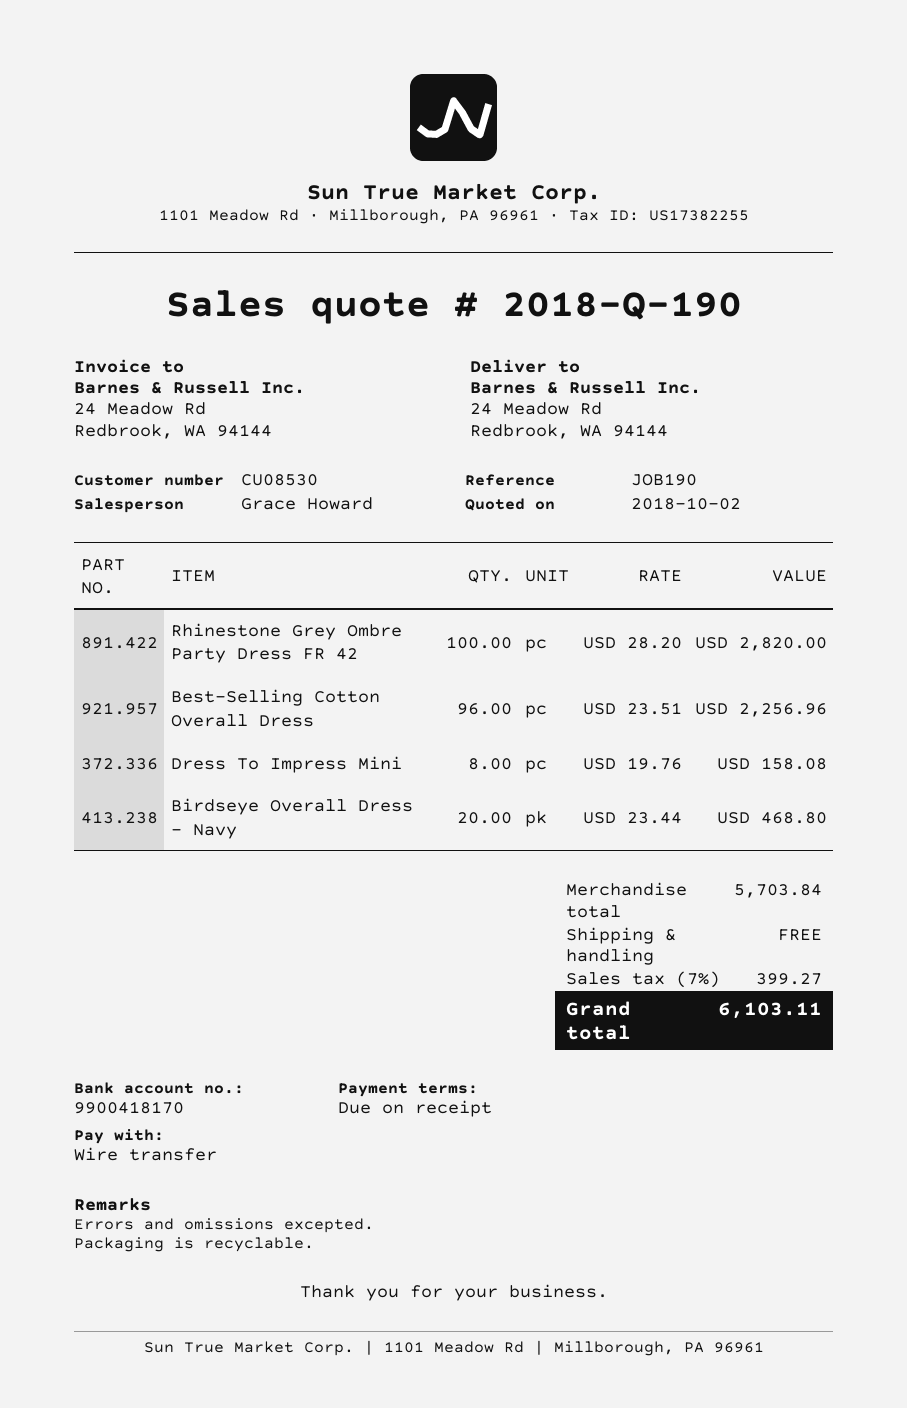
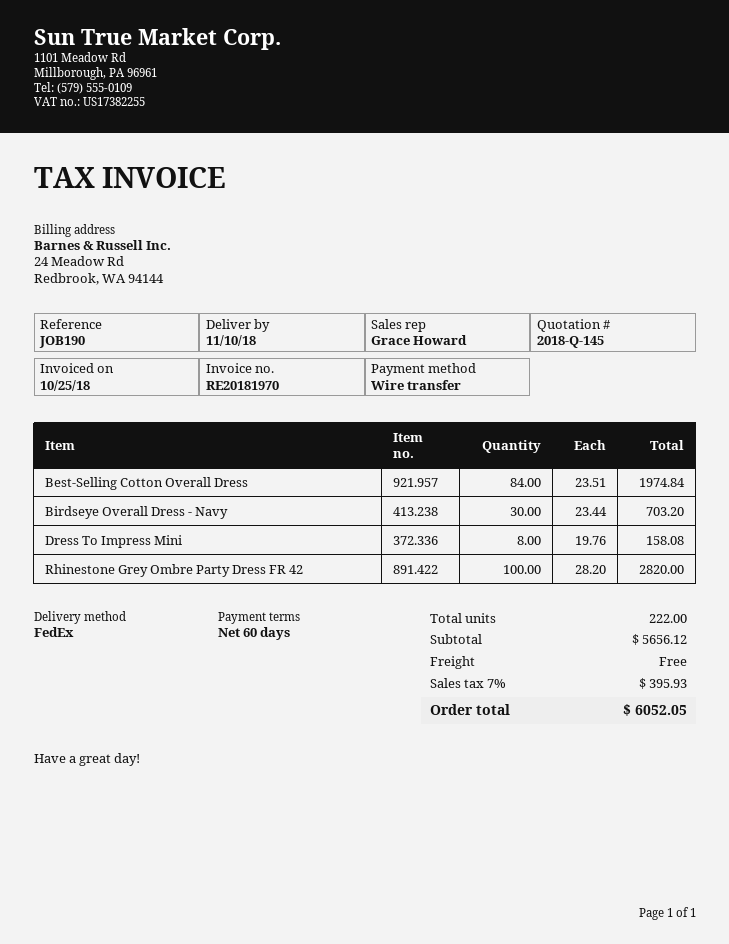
quote number: 2018-Q-190 -> 2018-Q-145
payment terms: on receipt -> 60 days
Best-Selling Cotton Overall Dress: 96 x 23.51 = 2256.96 -> 84 x 23.51 = 1974.84
Birdseye Overall Dress - Navy: 20 x 23.44 = 468.80 -> 30 x 23.44 = 703.20
subtotal: 5703.84 -> 5656.12
tax: 7% = 399.27 -> 7% = 395.93
total: 6103.11 -> 6052.05

